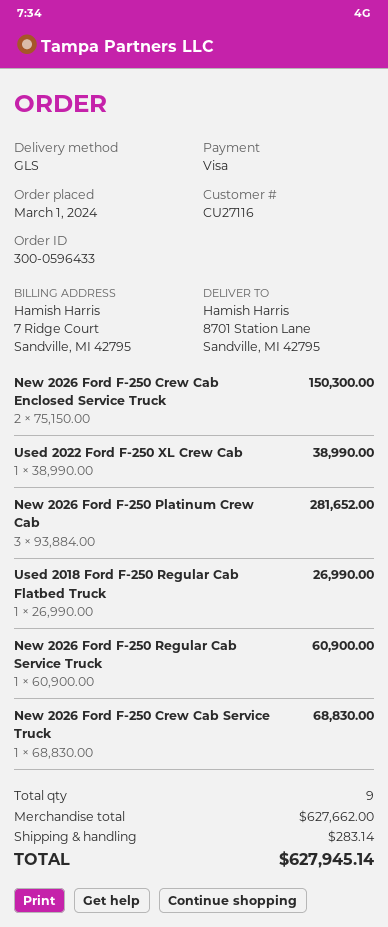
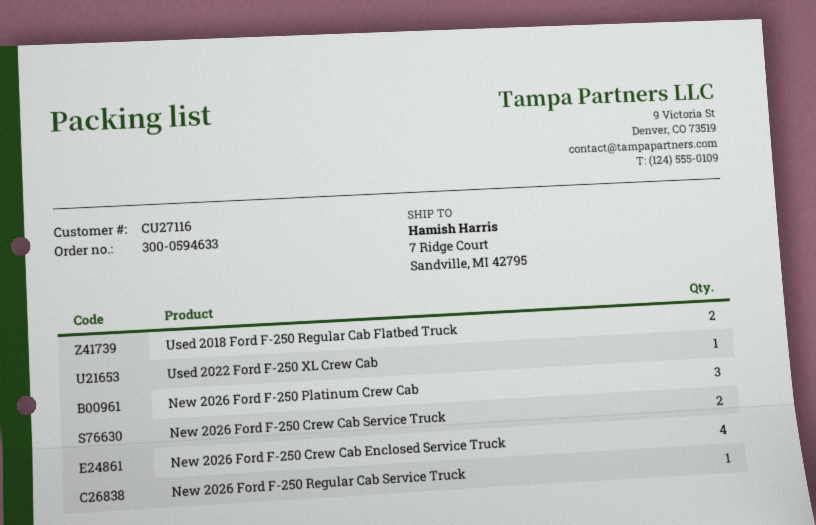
order number: 300-0596433 -> 300-0594633
ship to: 8701 Station Lane, Sandville, MI 42795 -> 7 Ridge Court, Sandville, MI 42795
New 2026 Ford F-250 Crew Cab Enclosed Service Truck: 2 -> 4
Used 2018 Ford F-250 Regular Cab Flatbed Truck: 1 -> 2
New 2026 Ford F-250 Crew Cab Service Truck: 1 -> 2

